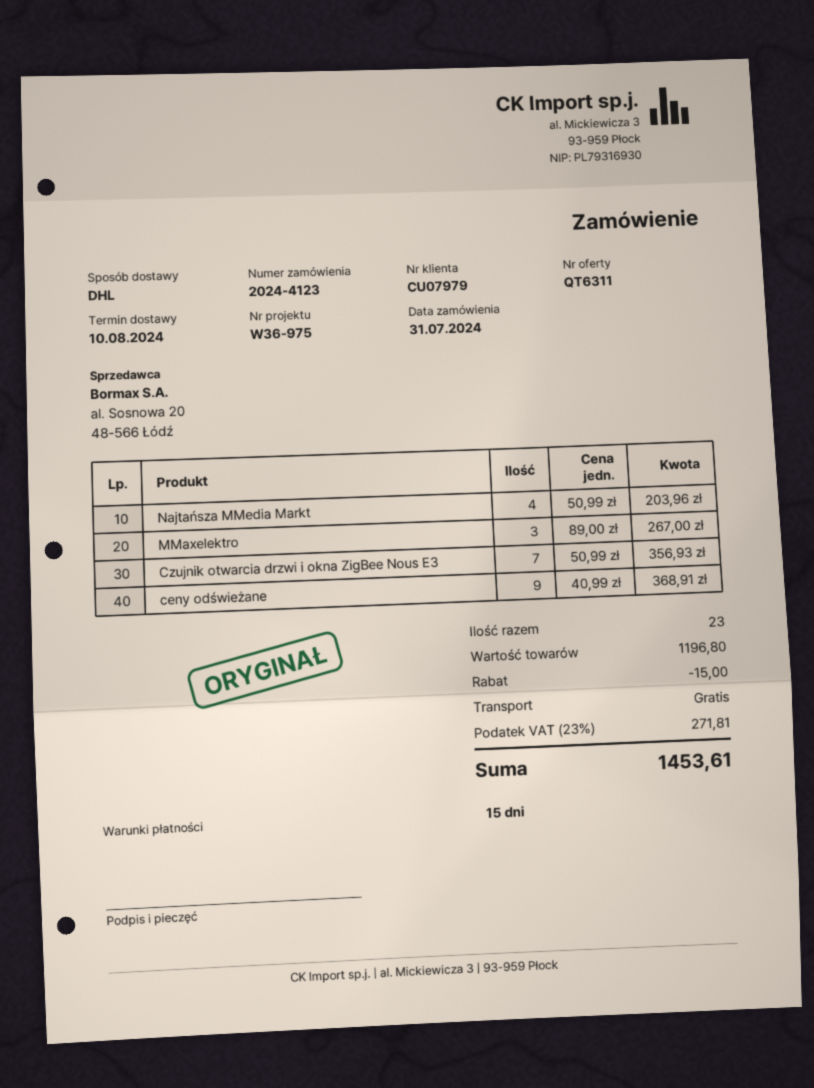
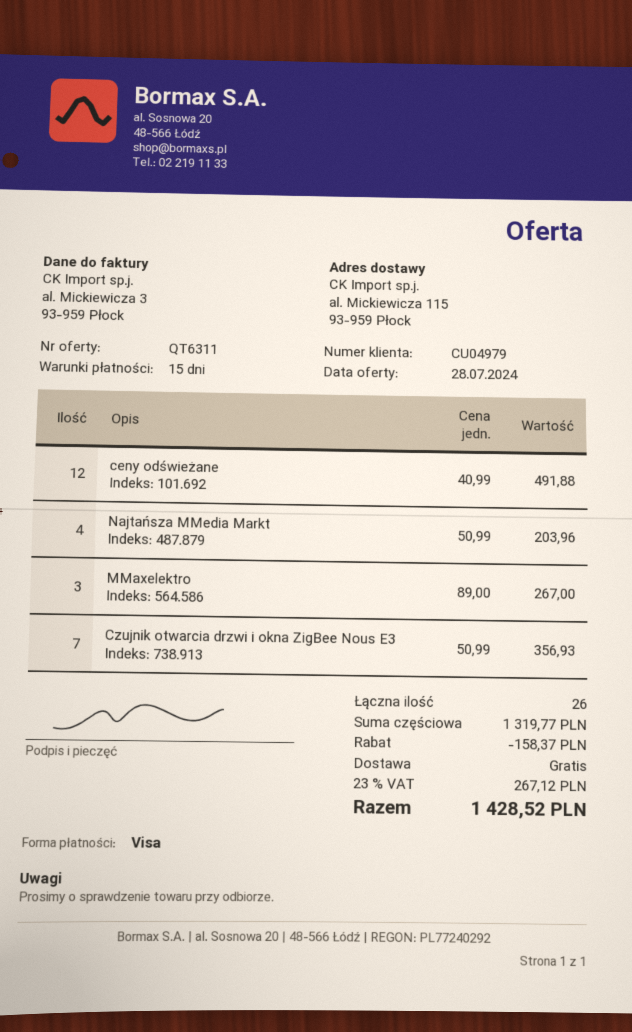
customer number: CU07979 -> CU04979
ceny odświeżane: 9 x 40.99 = 368.91 -> 12 x 40.99 = 491.88
total quantity: 23 -> 26
subtotal: 1196.80 -> 1319.77
discount: 15.00 -> 158.37
tax: 23% = 271.81 -> 23% = 267.12
total: 1453.61 -> 1428.52

